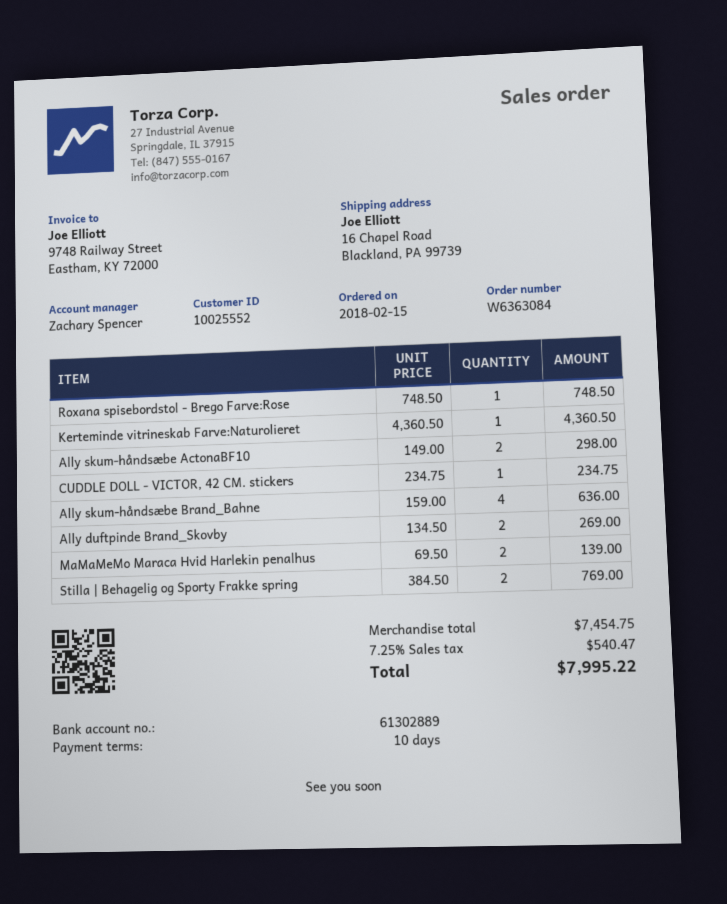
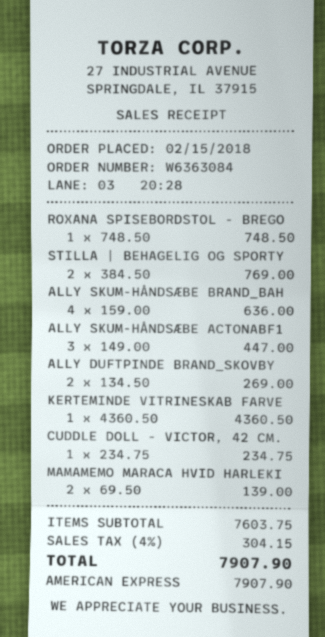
Ally skum-håndsæbe ActonaBF10: 2 x 149.00 = 298.00 -> 3 x 149.00 = 447.00
subtotal: 7454.75 -> 7603.75
tax: 7.25% = 540.47 -> 4% = 304.15
total: 7995.22 -> 7907.90

